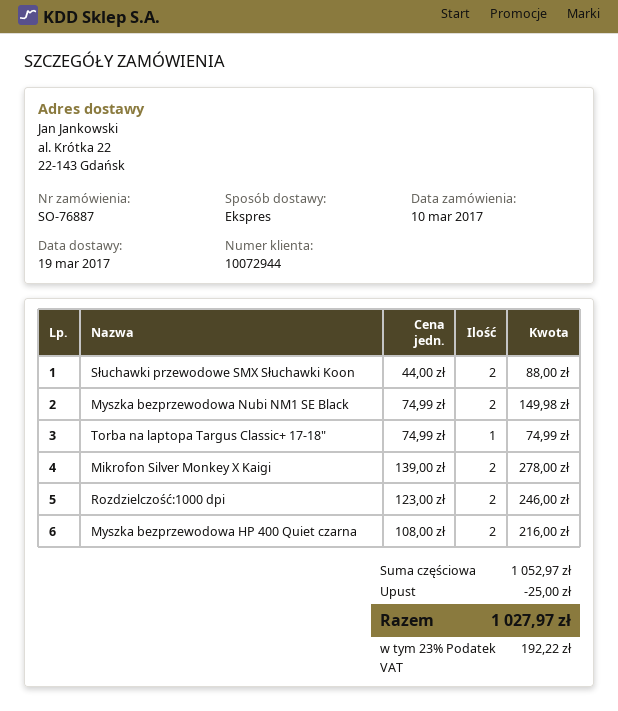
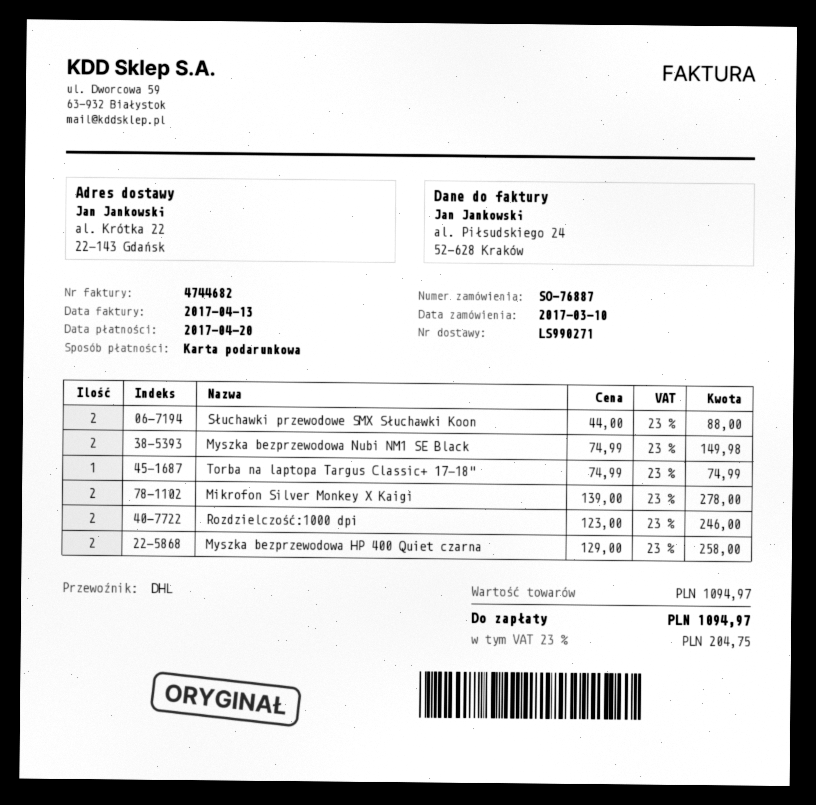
shipping method: express -> DHL
Myszka bezprzewodowa HP 400 Quiet czarna: 2 x 108.00 = 216.00 -> 2 x 129.00 = 258.00
subtotal: 1052.97 -> 1094.97
discount: 25.00 -> none
tax: 23% = 192.22 -> 23% = 204.75
total: 1027.97 -> 1094.97

